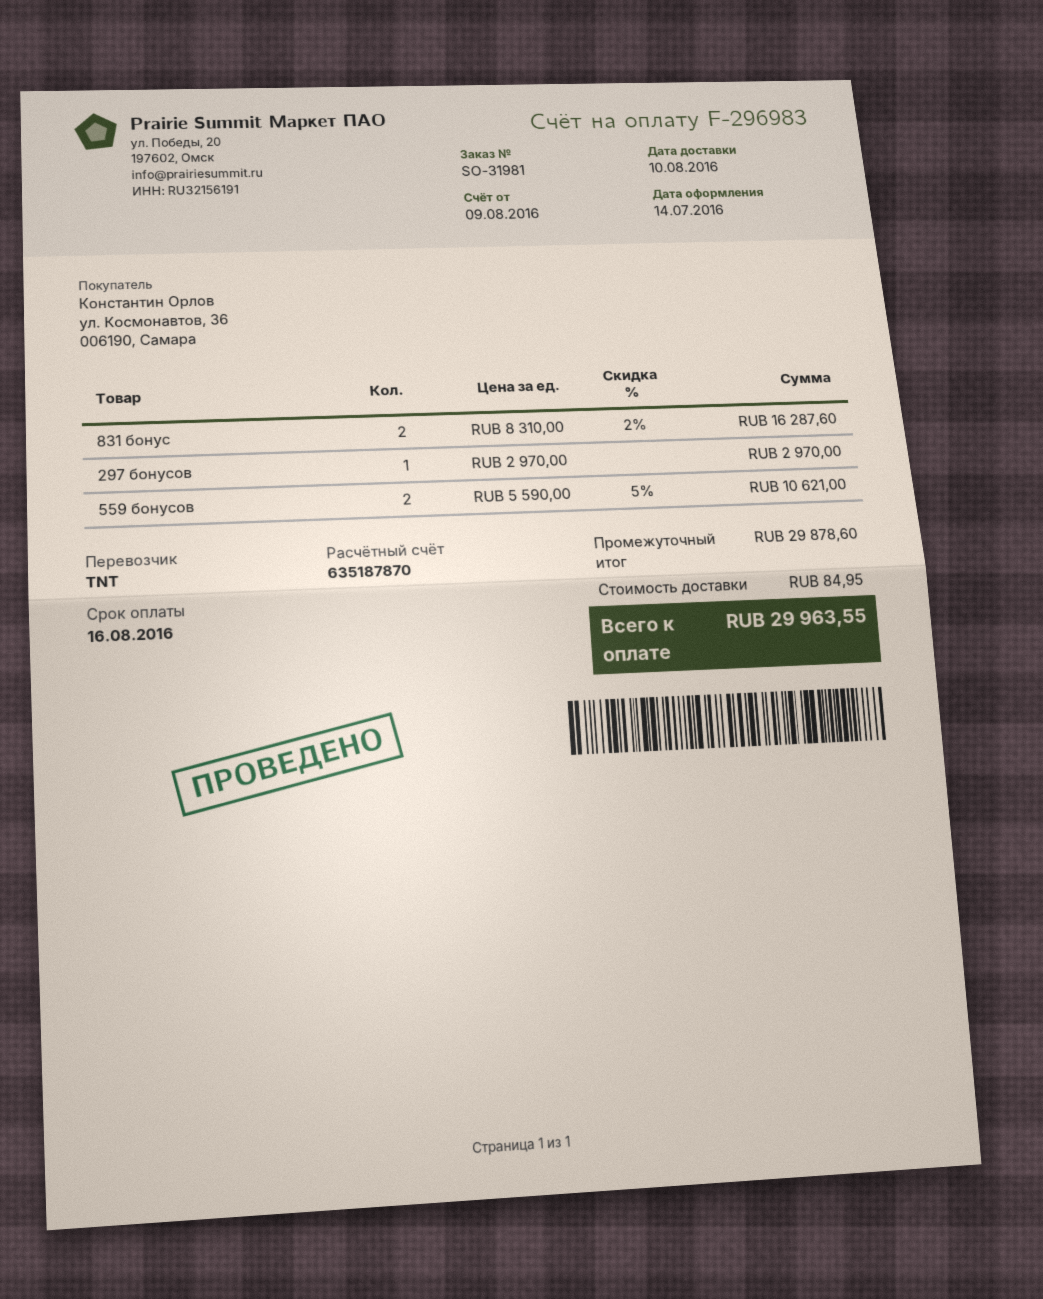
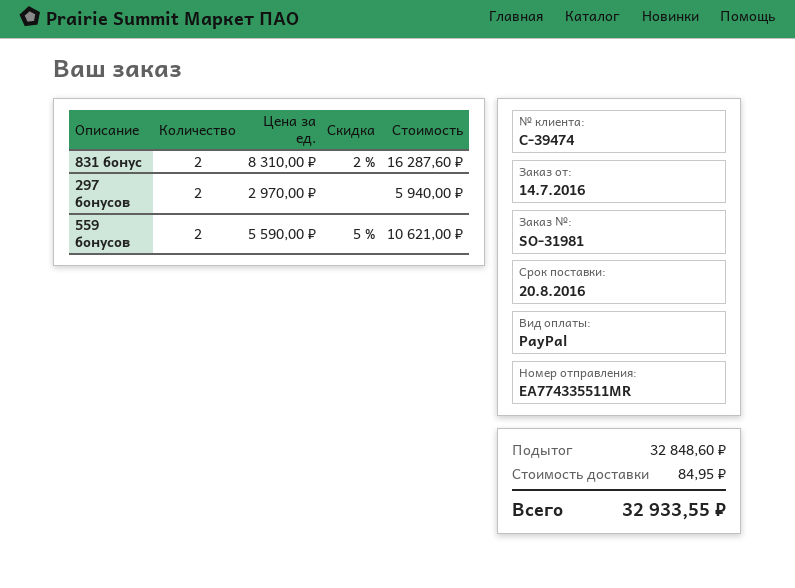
delivery date: 2016-08-10 -> 2016-08-20
297 бонусов: 1 x 2970.00 = 2970.00 -> 2 x 2970.00 = 5940.00
subtotal: 29878.60 -> 32848.60
total: 29963.55 -> 32933.55

